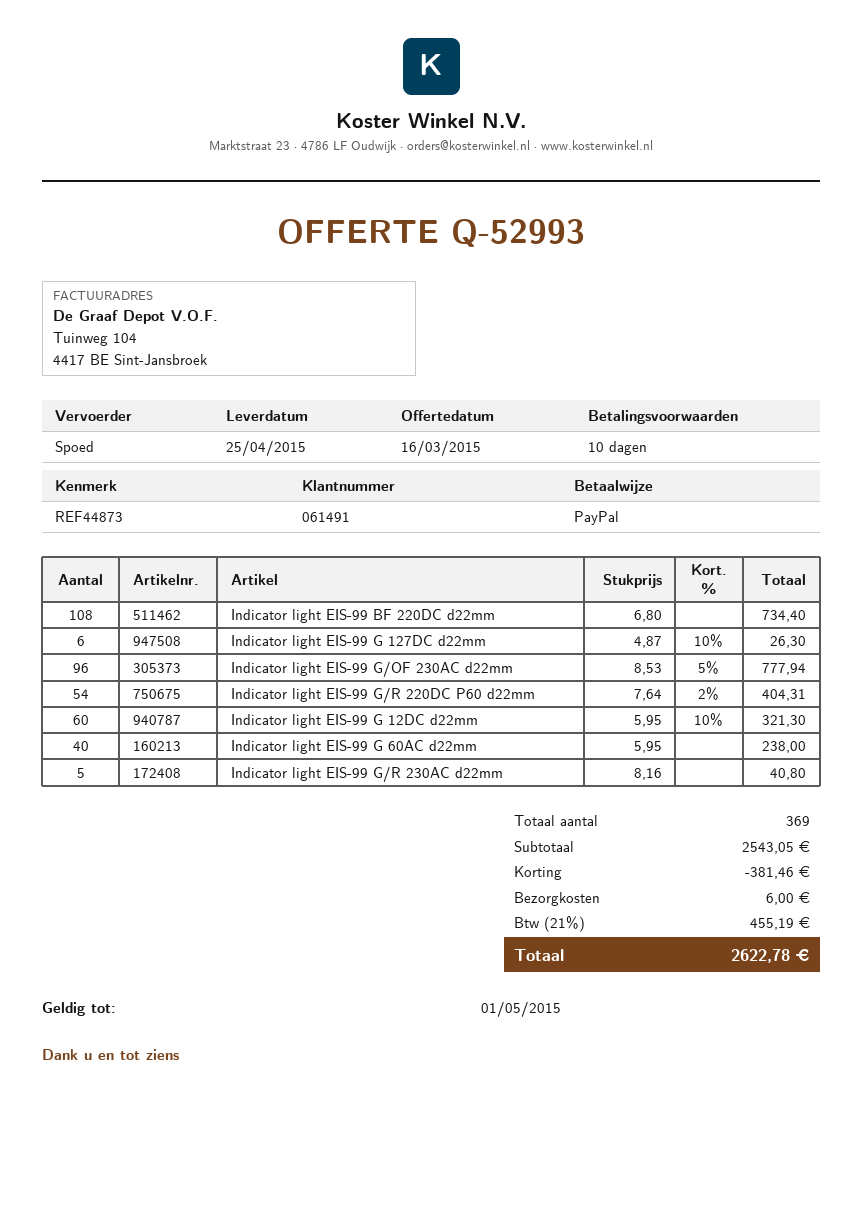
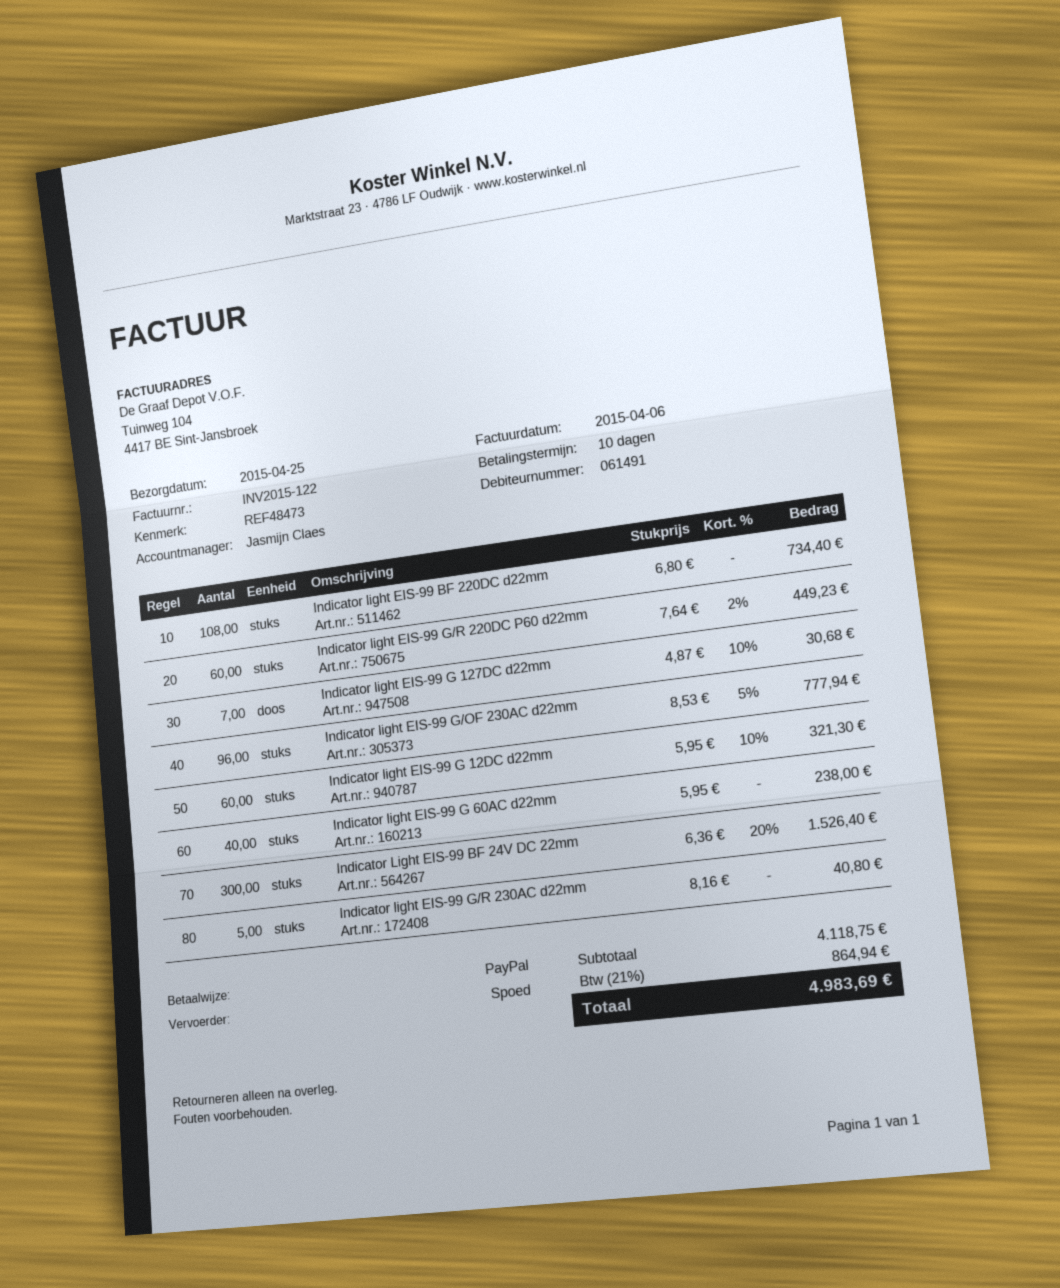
reference: REF44873 -> REF48473
Indicator light EIS-99 G 127DC d22mm: 6 x 4.87 - 10% = 26.30 -> 7 x 4.87 - 10% = 30.68
Indicator light EIS-99 G/R 220DC P60 d22mm: 54 x 7.64 - 2% = 404.31 -> 60 x 7.64 - 2% = 449.23
Indicator Light EIS-99 BF 24V DC 22mm: none -> 300 x 6.36 - 20% = 1526.40
subtotal: 2543.05 -> 4118.75
discount: 381.46 -> none
shipping: 6.00 -> none
tax: 21% = 455.19 -> 21% = 864.94
total: 2622.78 -> 4983.69

